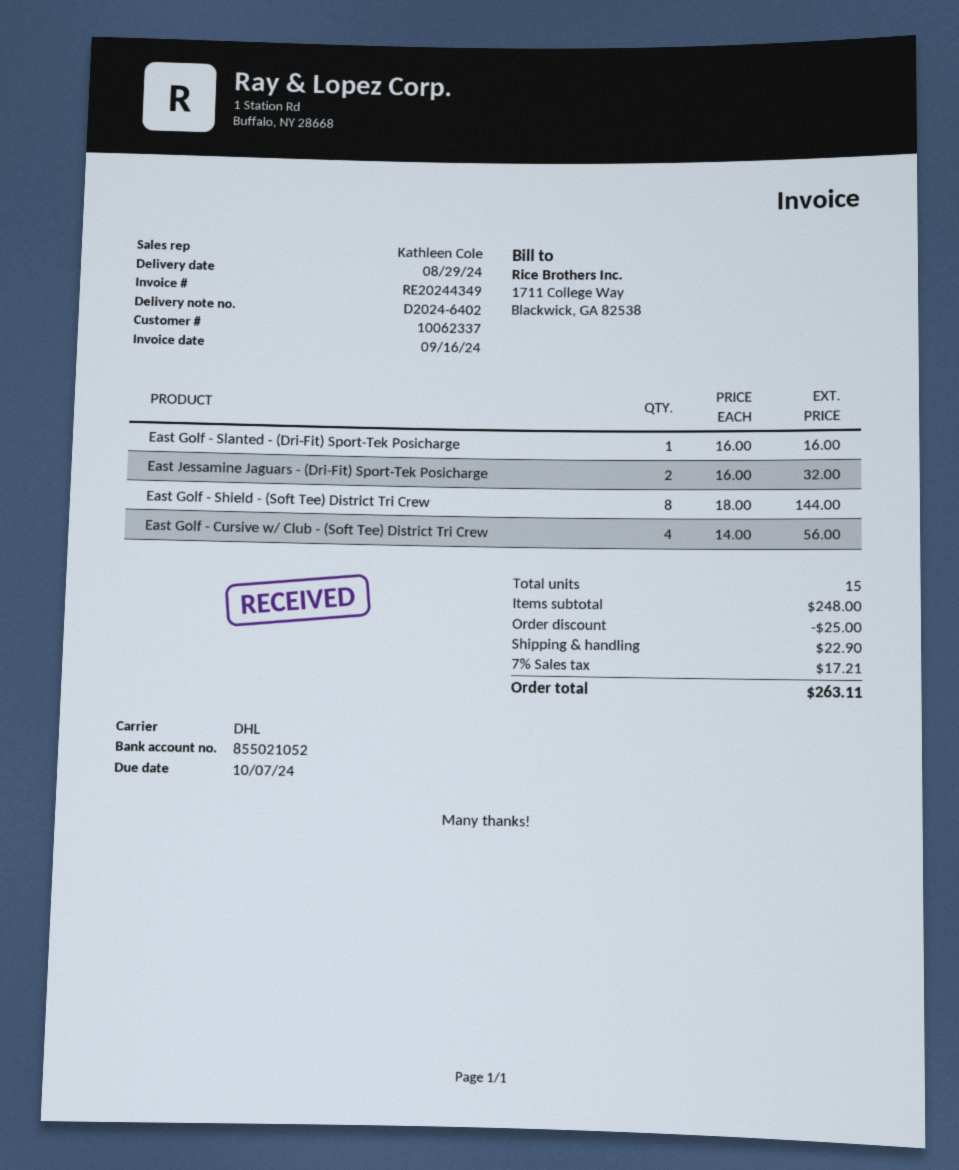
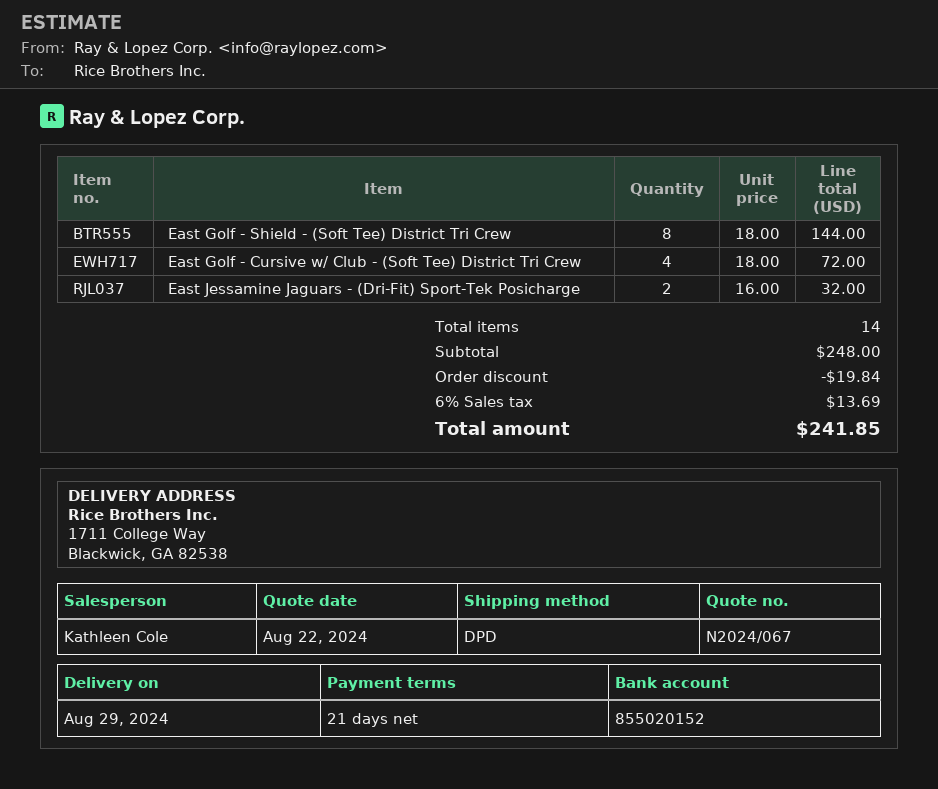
bank account: 855021052 -> 855020152
shipping method: DHL -> DPD
East Golf - Slanted - (Dri-Fit) Sport-Tek Posicharge: 1 x 16.00 = 16.00 -> none
East Golf - Cursive w/ Club - (Soft Tee) District Tri Crew: 4 x 14.00 = 56.00 -> 4 x 18.00 = 72.00
total quantity: 15 -> 14
discount: 25.00 -> 19.84
shipping: 22.90 -> none
tax: 7% = 17.21 -> 6% = 13.69
total: 263.11 -> 241.85

